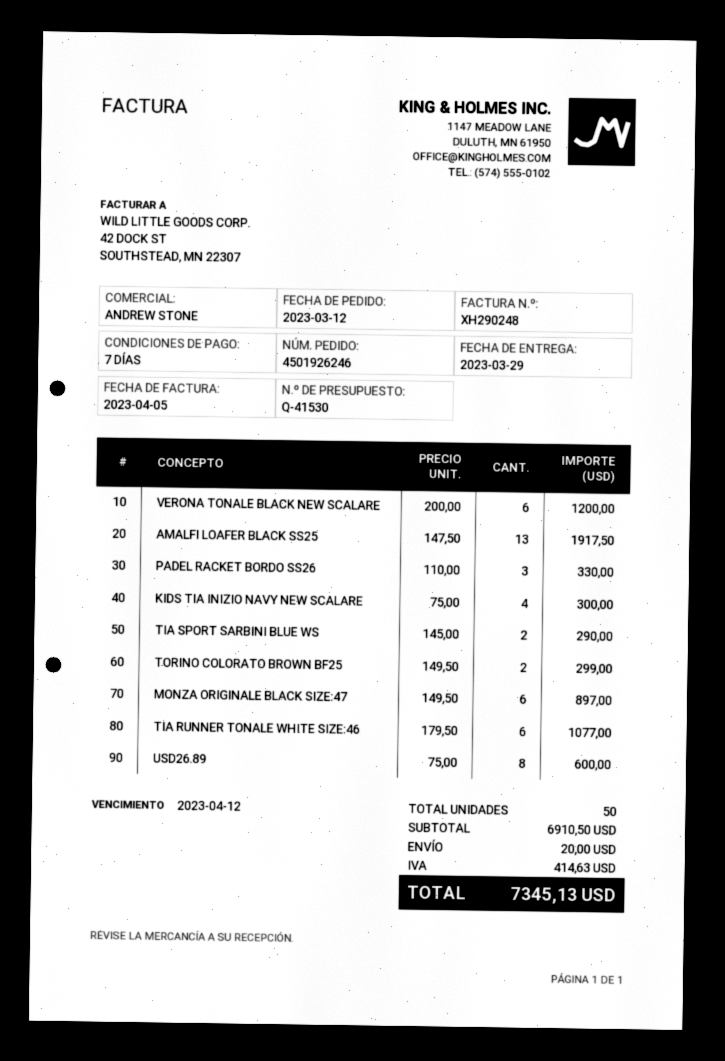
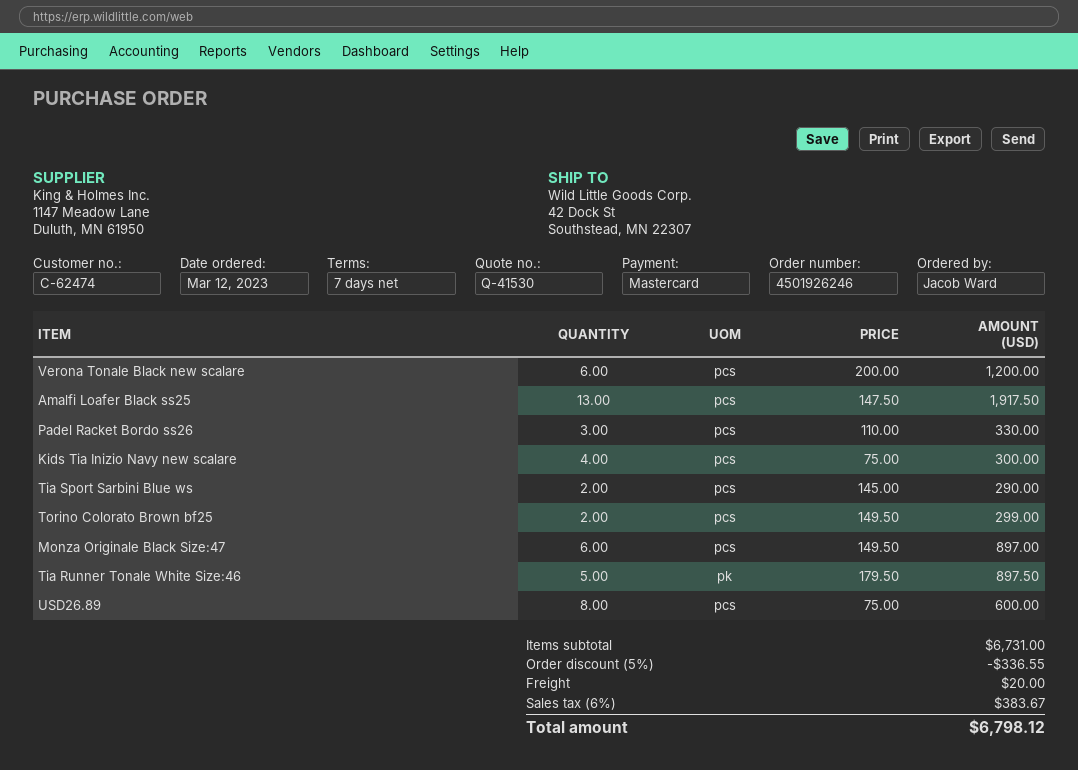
TIA RUNNER TONALE WHITE SIZE:46: 6 x 179.50 = 1077.00 -> 5 x 179.50 = 897.50
subtotal: 6910.50 -> 6731.00
discount: none -> 5% = 336.55
tax: 414.63 -> 383.67
total: 7345.13 -> 6798.12

